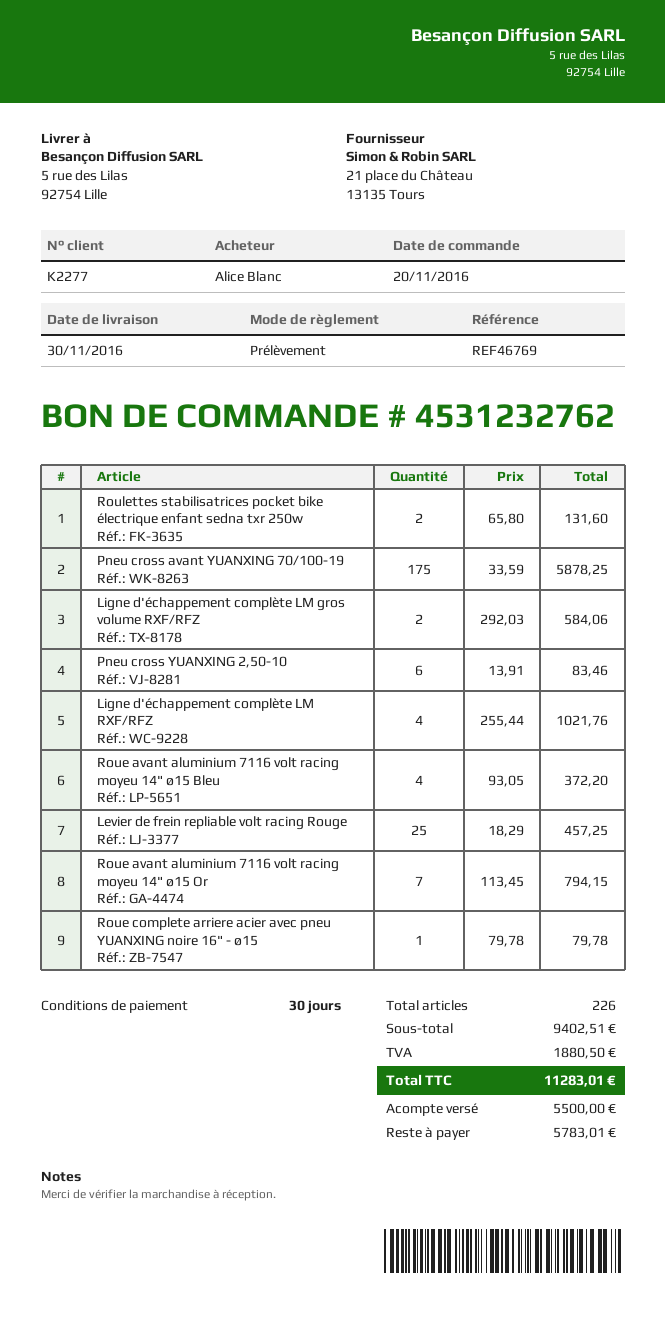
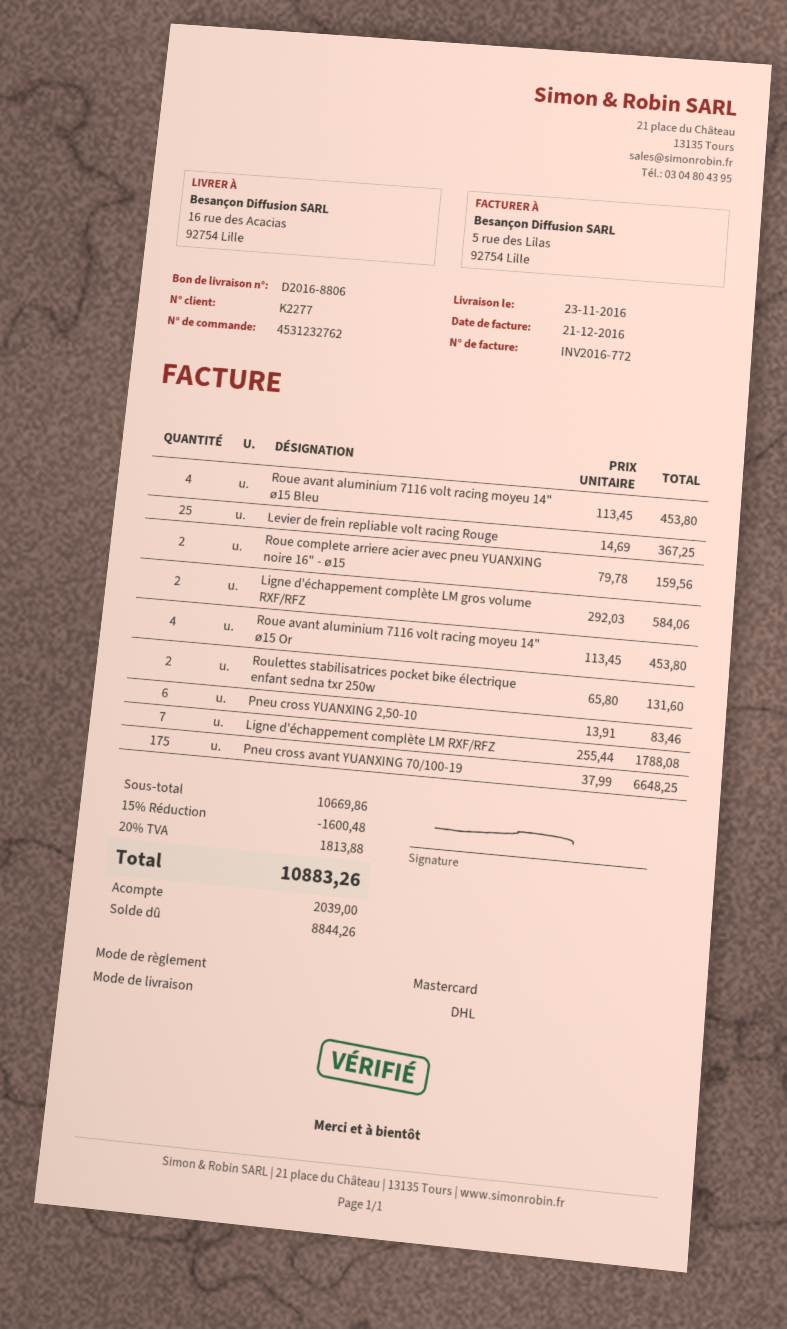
delivery date: 2016-11-30 -> 2016-11-23
payment method: direct debit -> Mastercard
ship to: 5 rue des Lilas, 92754 Lille -> 16 rue des Acacias, 92754 Lille
Pneu cross avant YUANXING 70/100-19: 175 x 33.59 = 5878.25 -> 175 x 37.99 = 6648.25
Ligne d'échappement complète LM RXF/RFZ: 4 x 255.44 = 1021.76 -> 7 x 255.44 = 1788.08
Roue avant aluminium 7116 volt racing moyeu 14" ø15 Bleu: 4 x 93.05 = 372.20 -> 4 x 113.45 = 453.80
Levier de frein repliable volt racing Rouge: 25 x 18.29 = 457.25 -> 25 x 14.69 = 367.25
Roue avant aluminium 7116 volt racing moyeu 14" ø15 Or: 7 x 113.45 = 794.15 -> 4 x 113.45 = 453.80
Roue complete arriere acier avec pneu YUANXING noire 16" - ø15: 1 x 79.78 = 79.78 -> 2 x 79.78 = 159.56
subtotal: 9402.51 -> 10669.86
discount: none -> 15% = 1600.48
tax: 1880.50 -> 1813.88
total: 11283.01 -> 10883.26
deposit: 5500.00 -> 2039.00
balance: 5783.01 -> 8844.26

